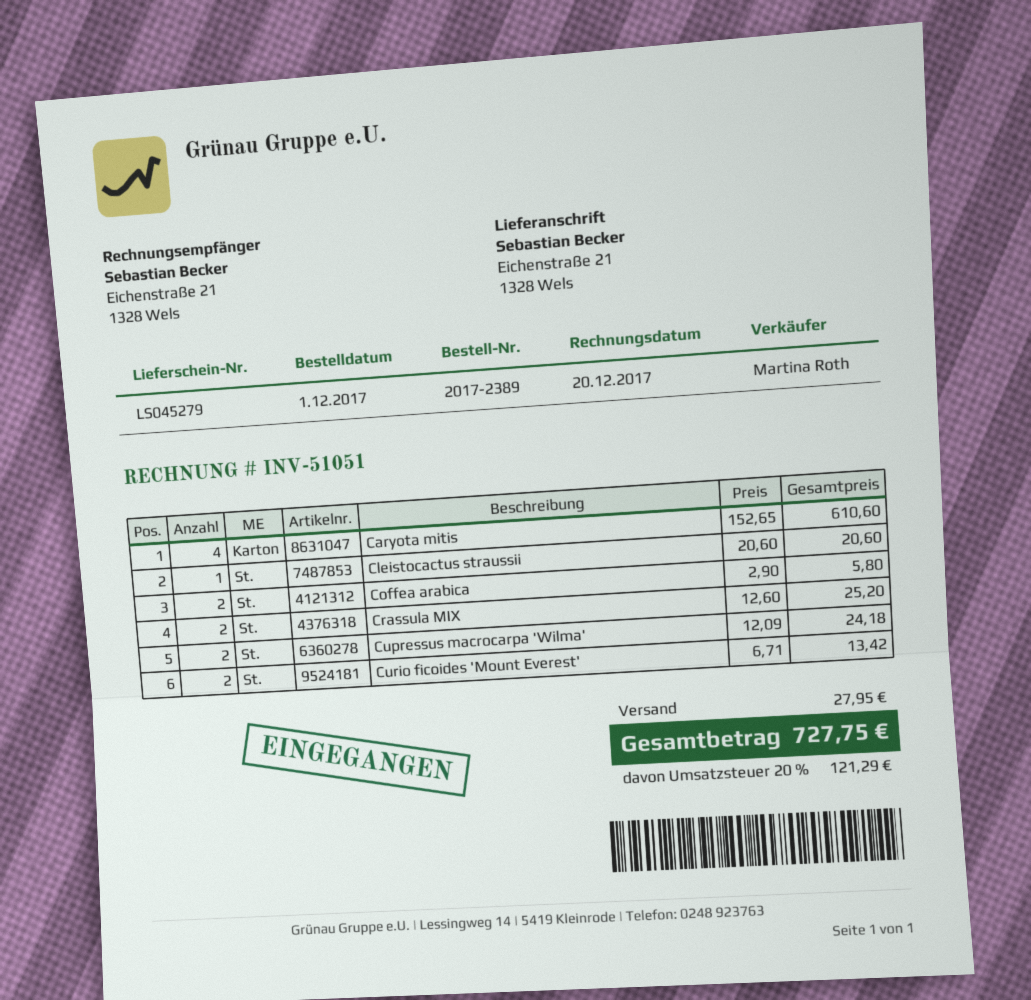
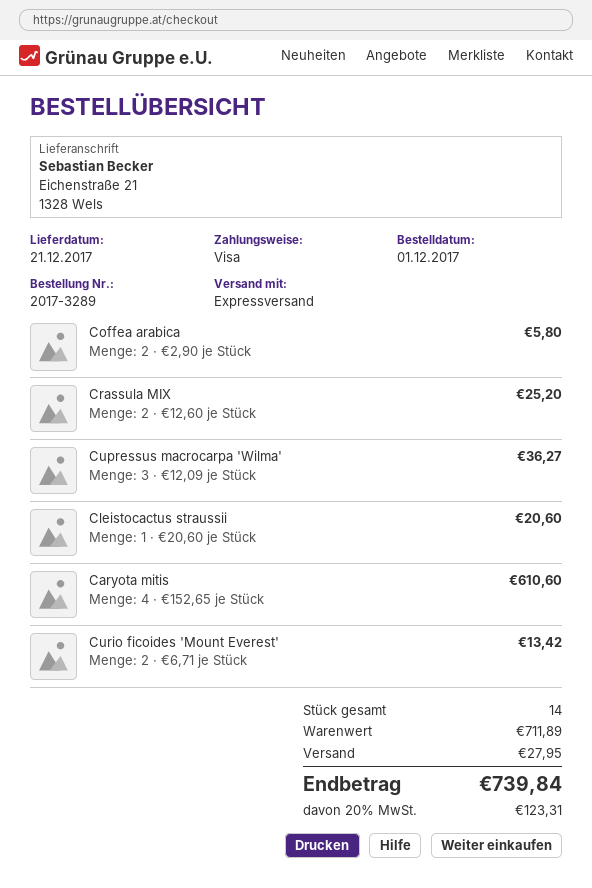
order number: 2017-2389 -> 2017-3289
Cupressus macrocarpa 'Wilma': 2 x 12.09 = 24.18 -> 3 x 12.09 = 36.27
tax: 20% = 121.29 -> 20% = 123.31
total: 727.75 -> 739.84

